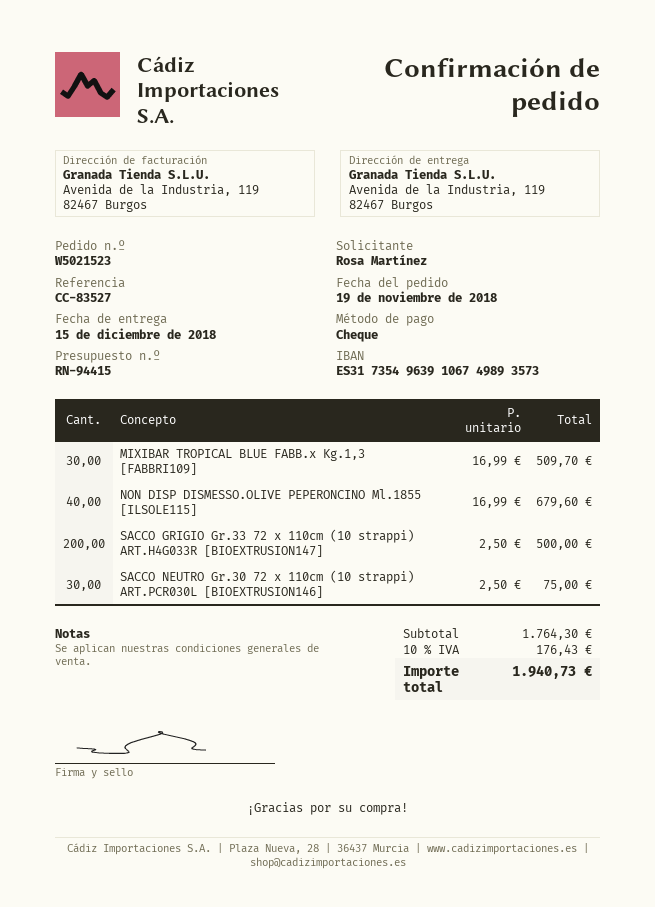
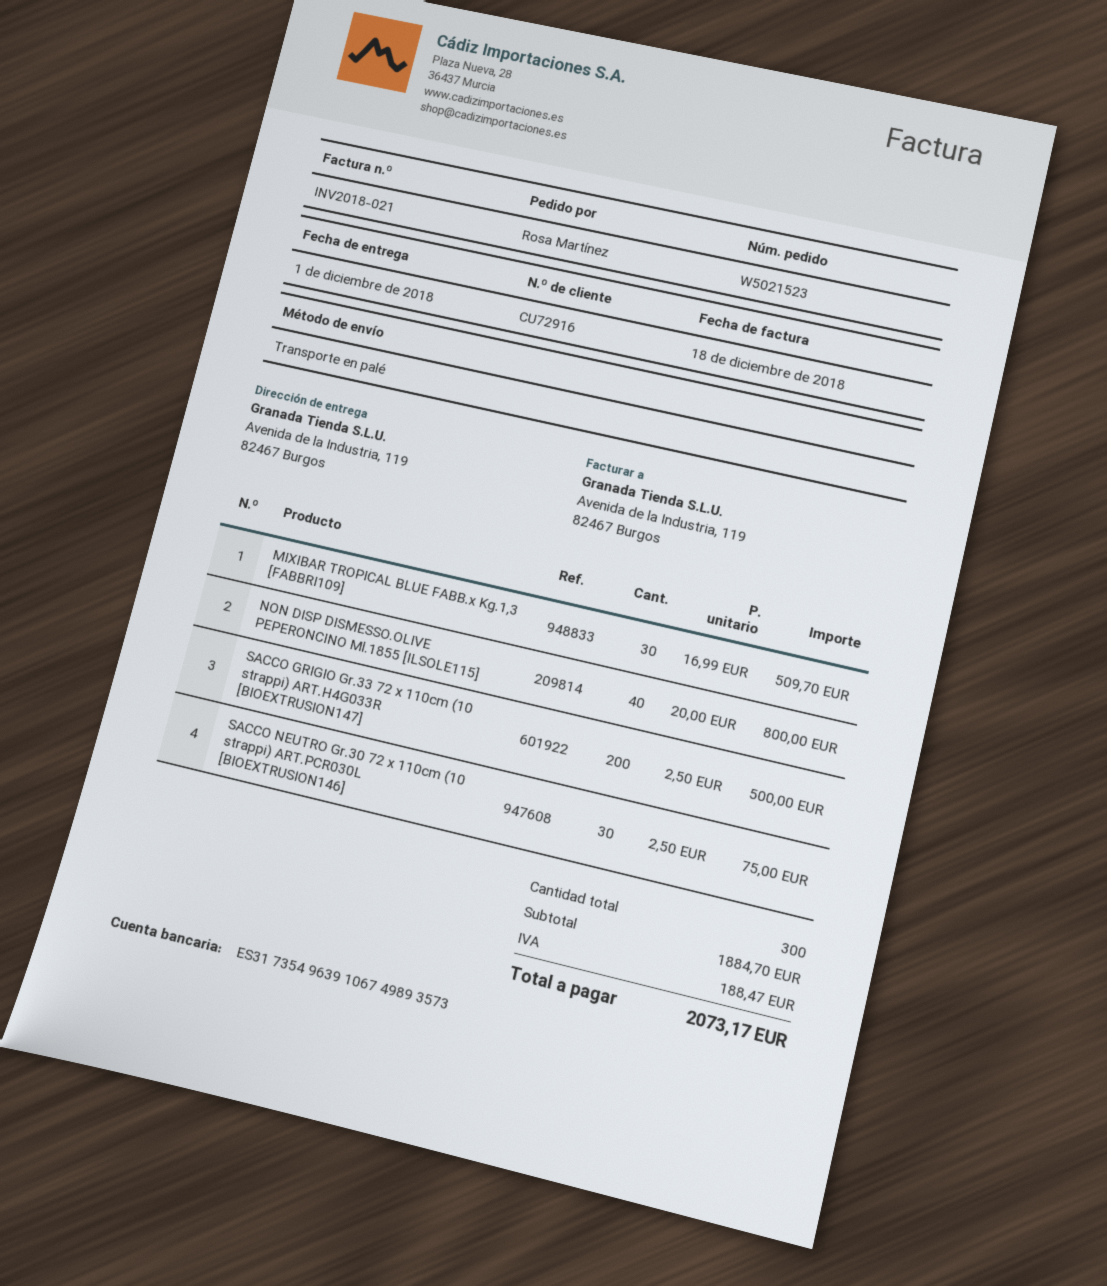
delivery date: 2018-12-15 -> 2018-12-01
NON DISP DISMESSO.OLIVE PEPERONCINO Ml.1855 [ILSOLE115]: 40 x 16.99 = 679.60 -> 40 x 20.00 = 800.00
subtotal: 1764.30 -> 1884.70
tax: 176.43 -> 188.47
total: 1940.73 -> 2073.17

